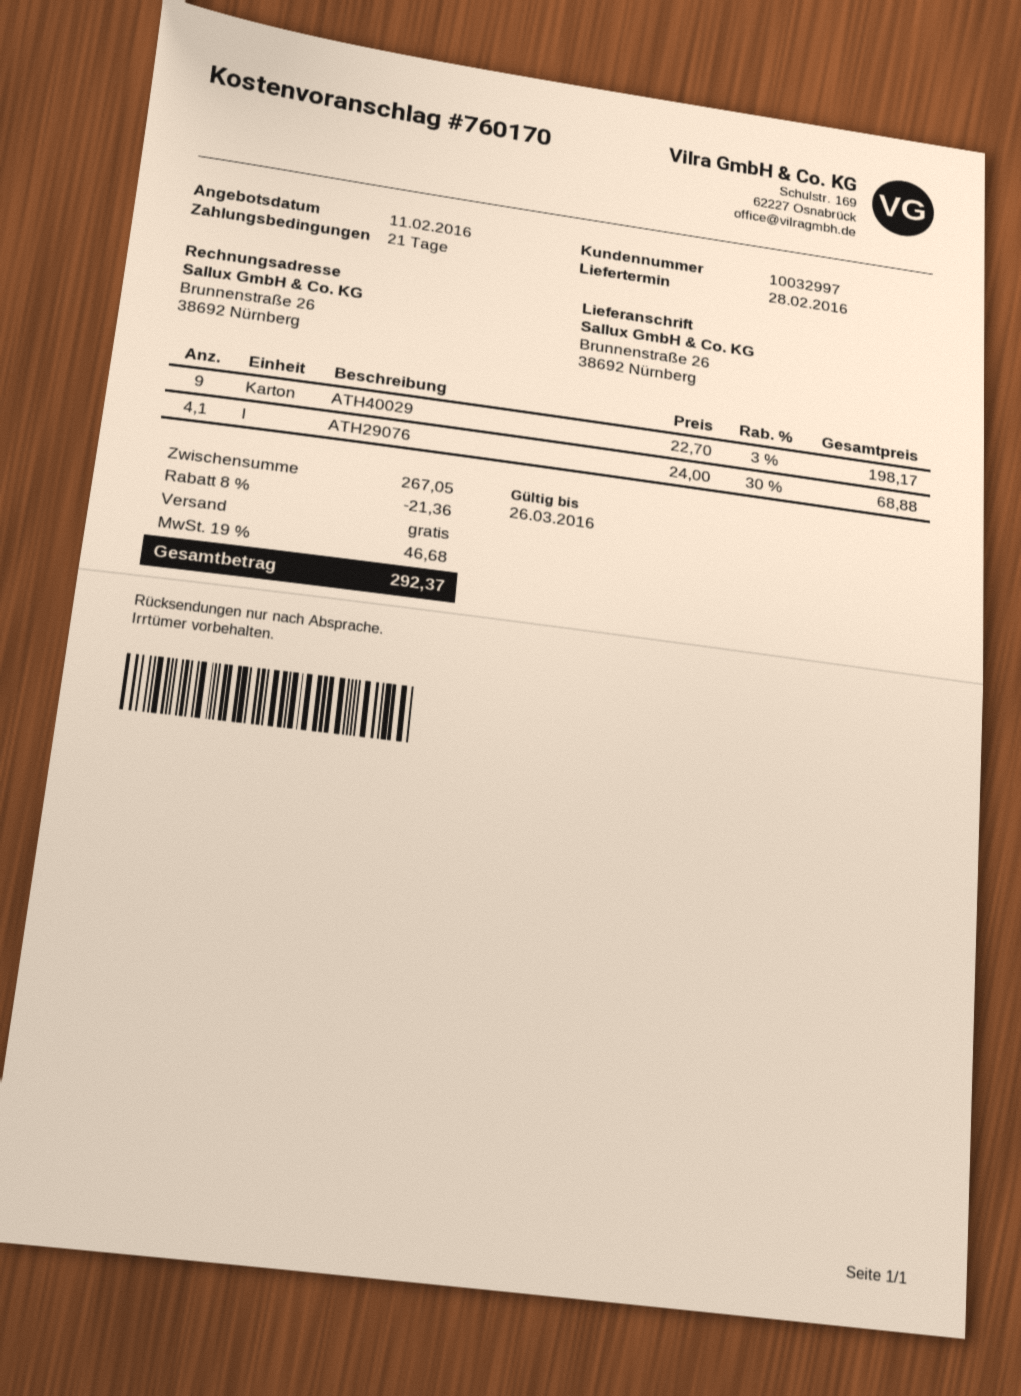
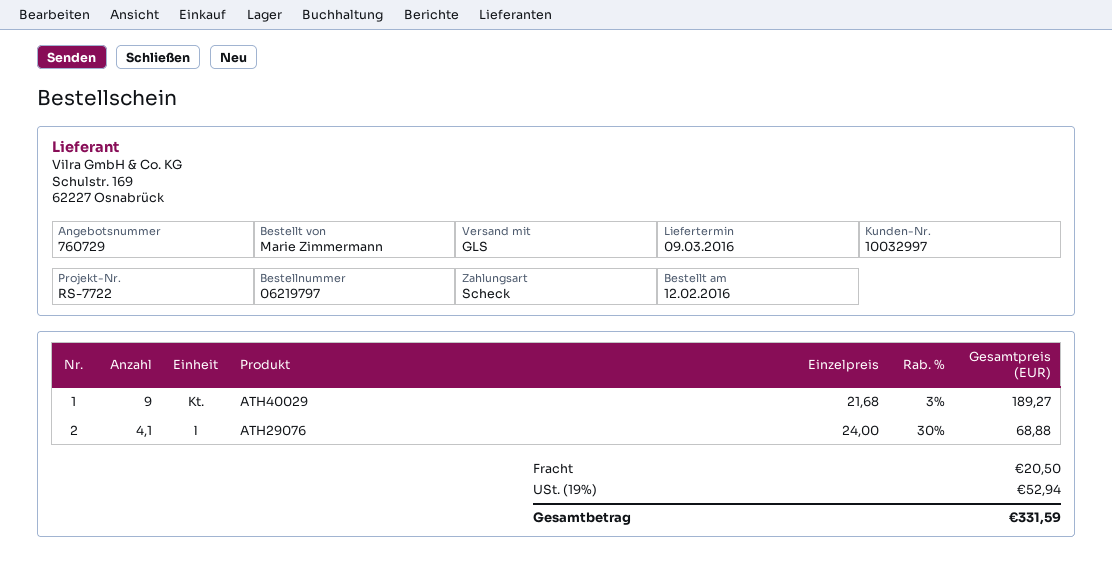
quote number: 760170 -> 760729
delivery date: 2016-02-28 -> 2016-03-09
ATH40029: 9 x 22.70 - 3% = 198.17 -> 9 x 21.68 - 3% = 189.27
discount: 8% = 21.36 -> none
shipping: 0.00 -> 20.50
tax: 19% = 46.68 -> 19% = 52.94
total: 292.37 -> 331.59

